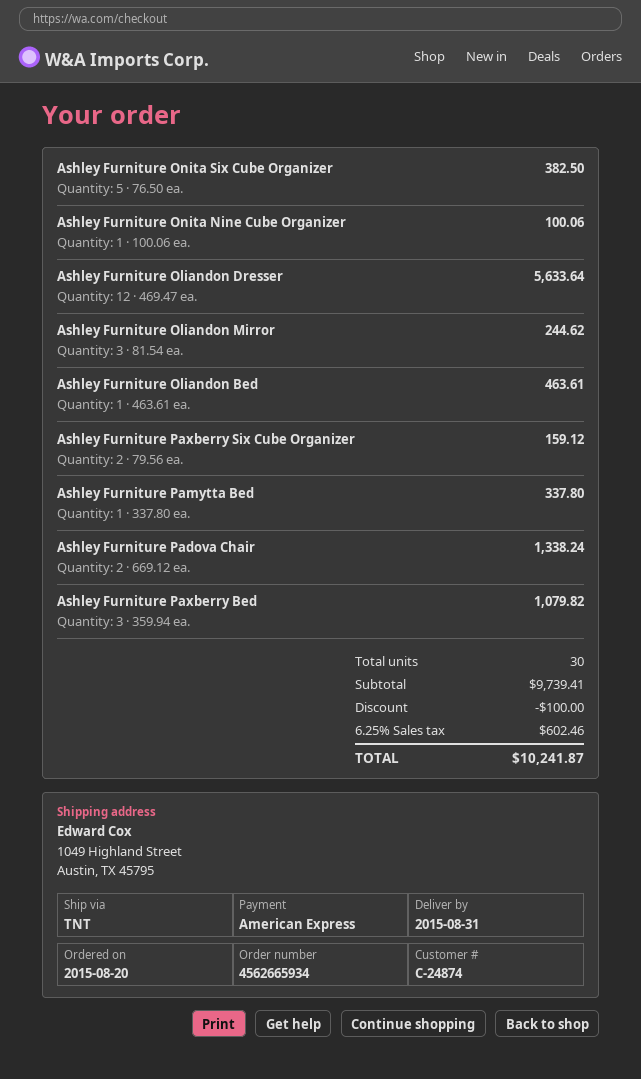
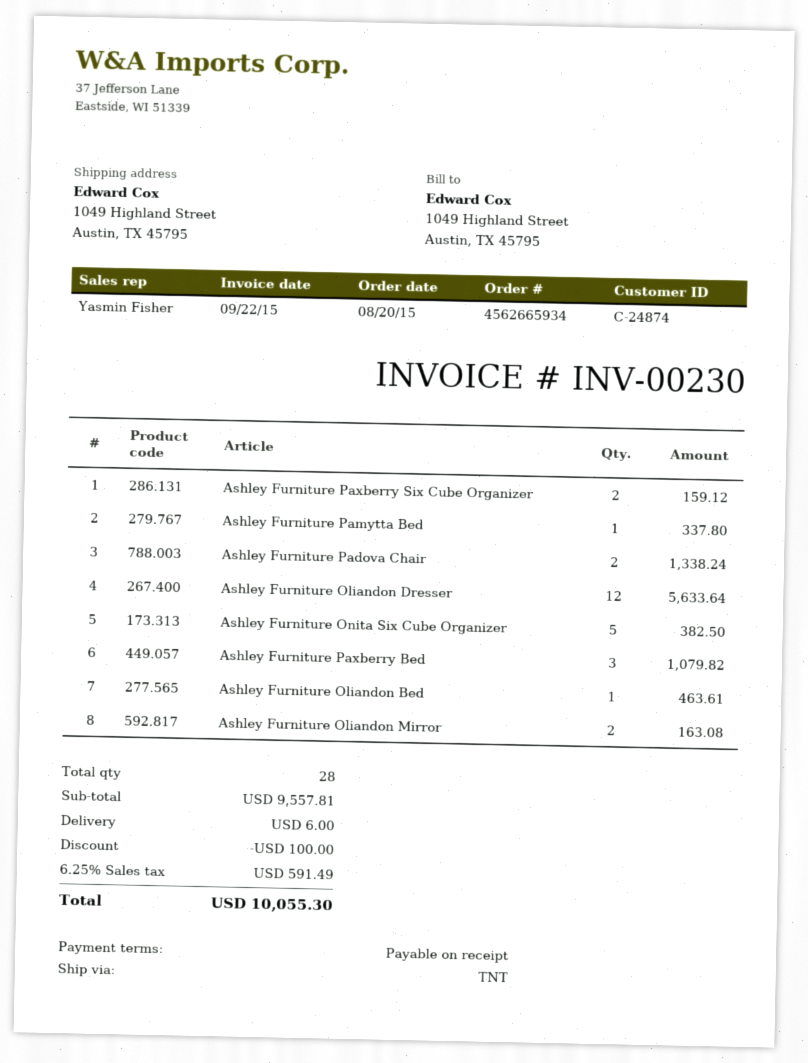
Ashley Furniture Onita Nine Cube Organizer: 1 for 100.06 -> none
Ashley Furniture Oliandon Mirror: 3 for 244.62 -> 2 for 163.08
total quantity: 30 -> 28
subtotal: 9739.41 -> 9557.81
shipping: none -> 6.00
tax: 6.25% = 602.46 -> 6.25% = 591.49
total: 10241.87 -> 10055.30

